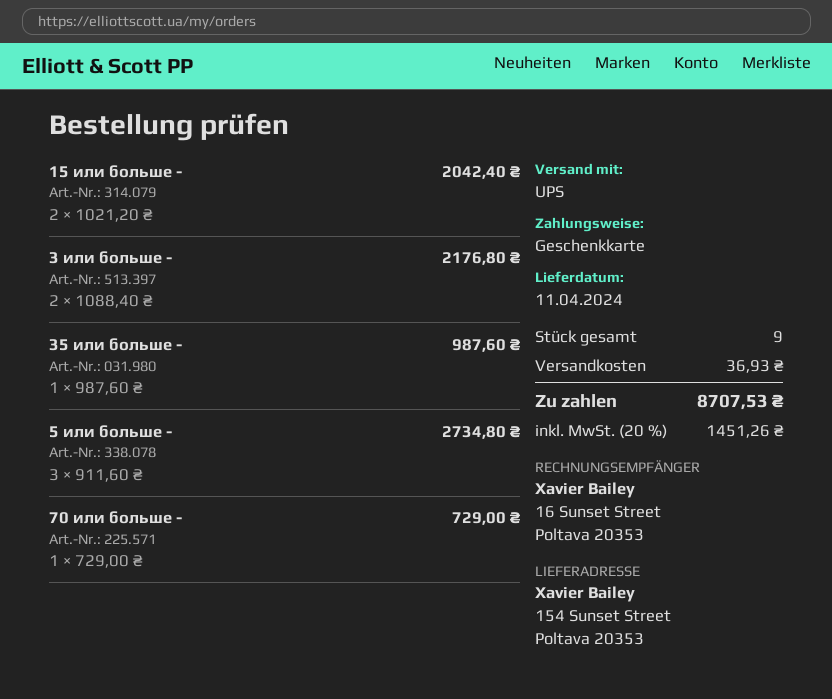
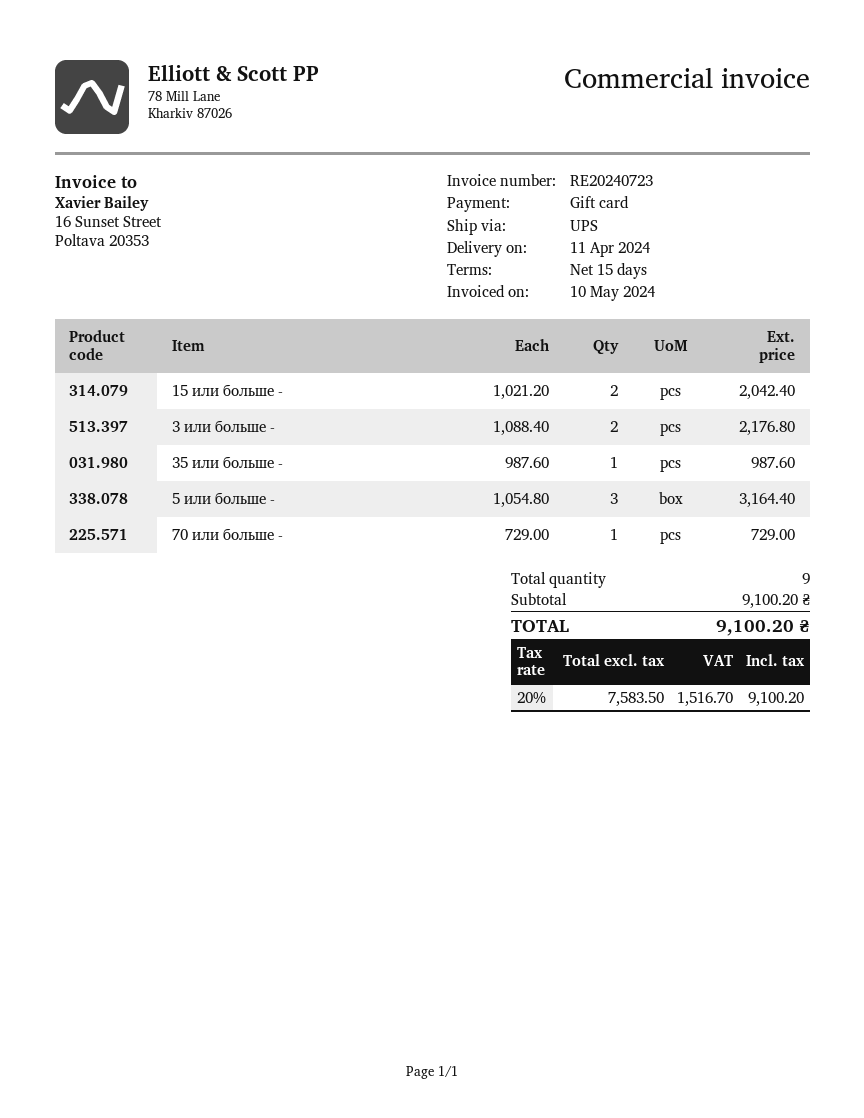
5 или больше -: 3 x 911.60 = 2734.80 -> 3 x 1054.80 = 3164.40
shipping: 36.93 -> none
tax: 20% = 1451.26 -> 20% = 1516.70
total: 8707.53 -> 9100.20

